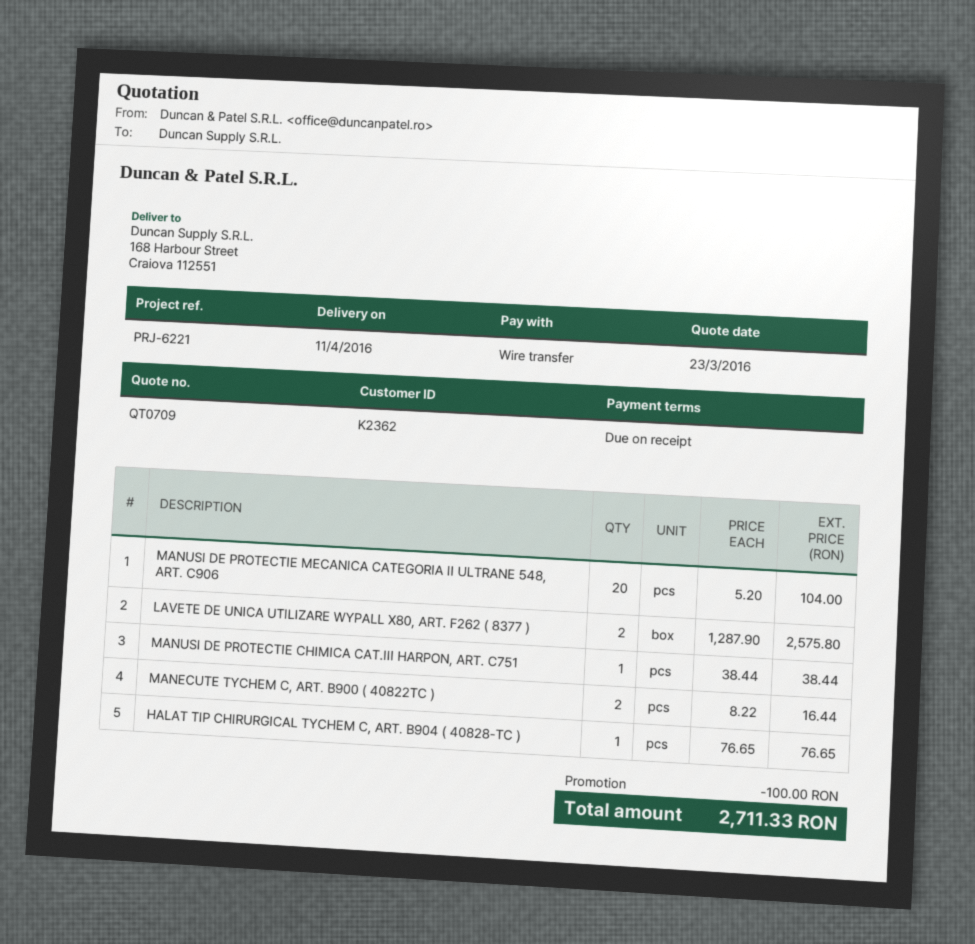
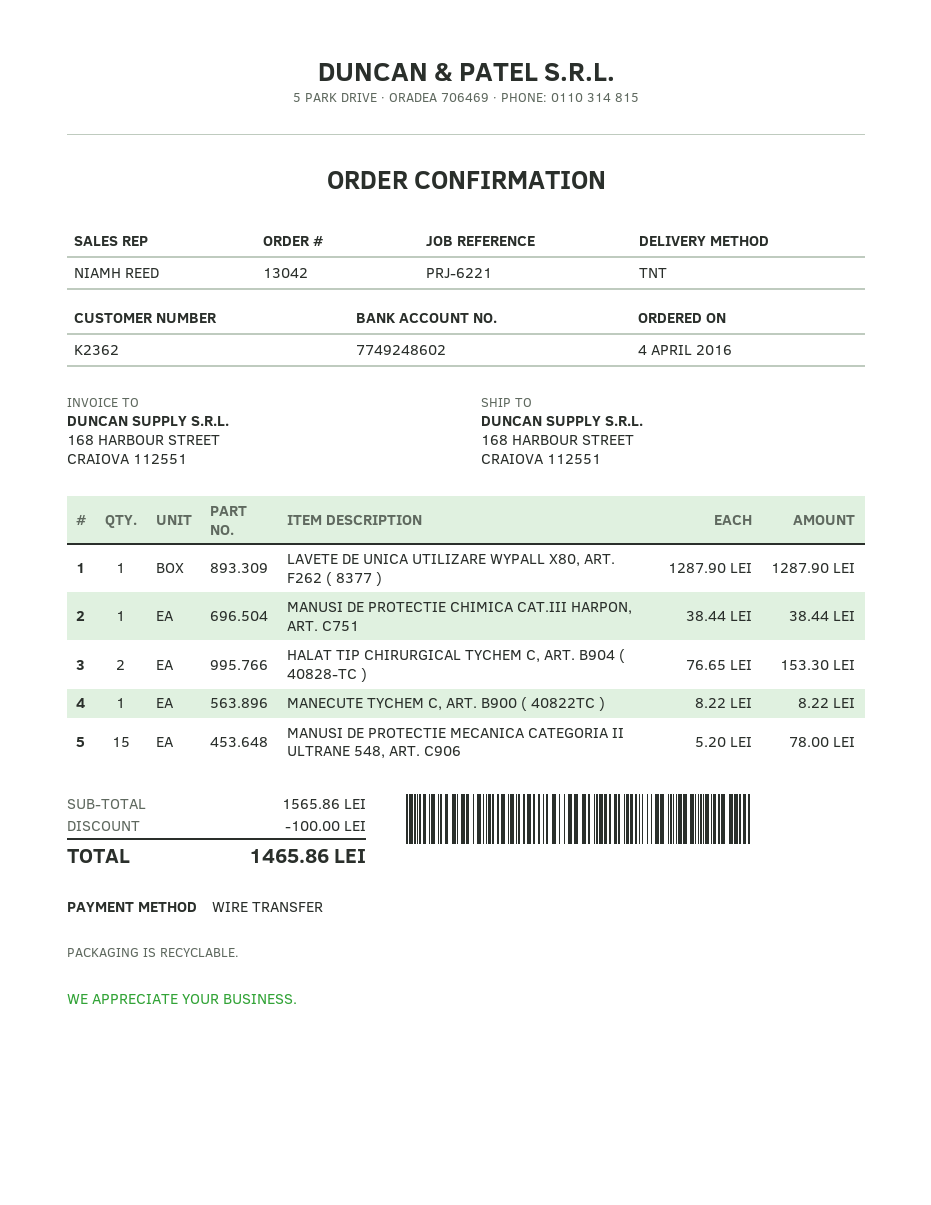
MANUSI DE PROTECTIE MECANICA CATEGORIA II ULTRANE 548, ART. C906: 20 x 5.20 = 104.00 -> 15 x 5.20 = 78.00
LAVETE DE UNICA UTILIZARE WYPALL X80, ART. F262 ( 8377 ): 2 x 1287.90 = 2575.80 -> 1 x 1287.90 = 1287.90
MANECUTE TYCHEM C, ART. B900 ( 40822TC ): 2 x 8.22 = 16.44 -> 1 x 8.22 = 8.22
HALAT TIP CHIRURGICAL TYCHEM C, ART. B904 ( 40828-TC ): 1 x 76.65 = 76.65 -> 2 x 76.65 = 153.30
total: 2711.33 -> 1465.86

